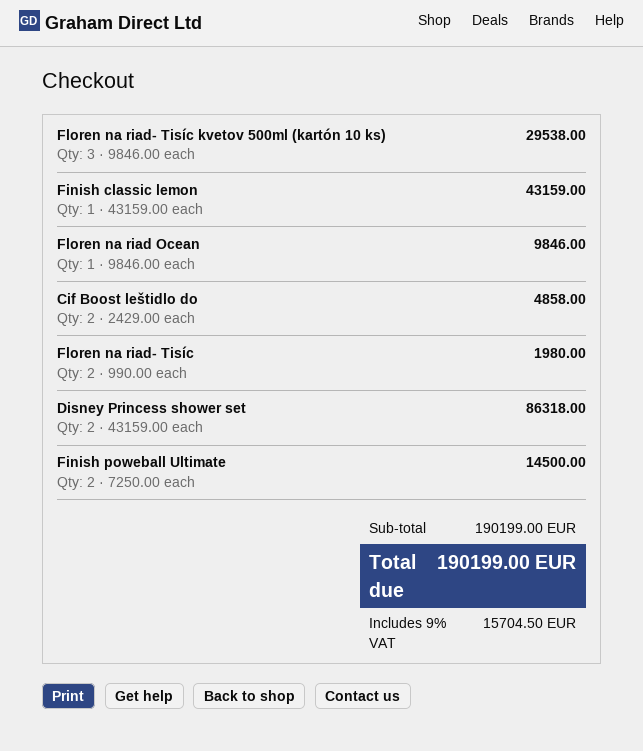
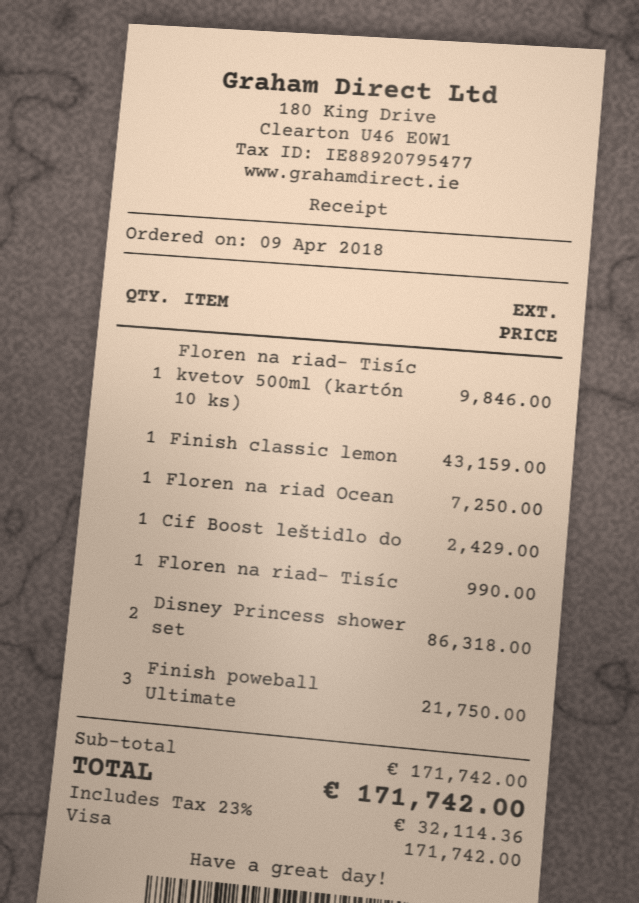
Floren na riad- Tisíc kvetov 500ml (kartón 10 ks): 3 for 29538.00 -> 1 for 9846.00
Floren na riad Ocean: 1 for 9846.00 -> 1 for 7250.00
Cif Boost leštidlo do: 2 for 4858.00 -> 1 for 2429.00
Floren na riad- Tisíc: 2 for 1980.00 -> 1 for 990.00
Finish poweball Ultimate: 2 for 14500.00 -> 3 for 21750.00
subtotal: 190199.00 -> 171742.00
tax: 9% = 15704.50 -> 23% = 32114.36
total: 190199.00 -> 171742.00

